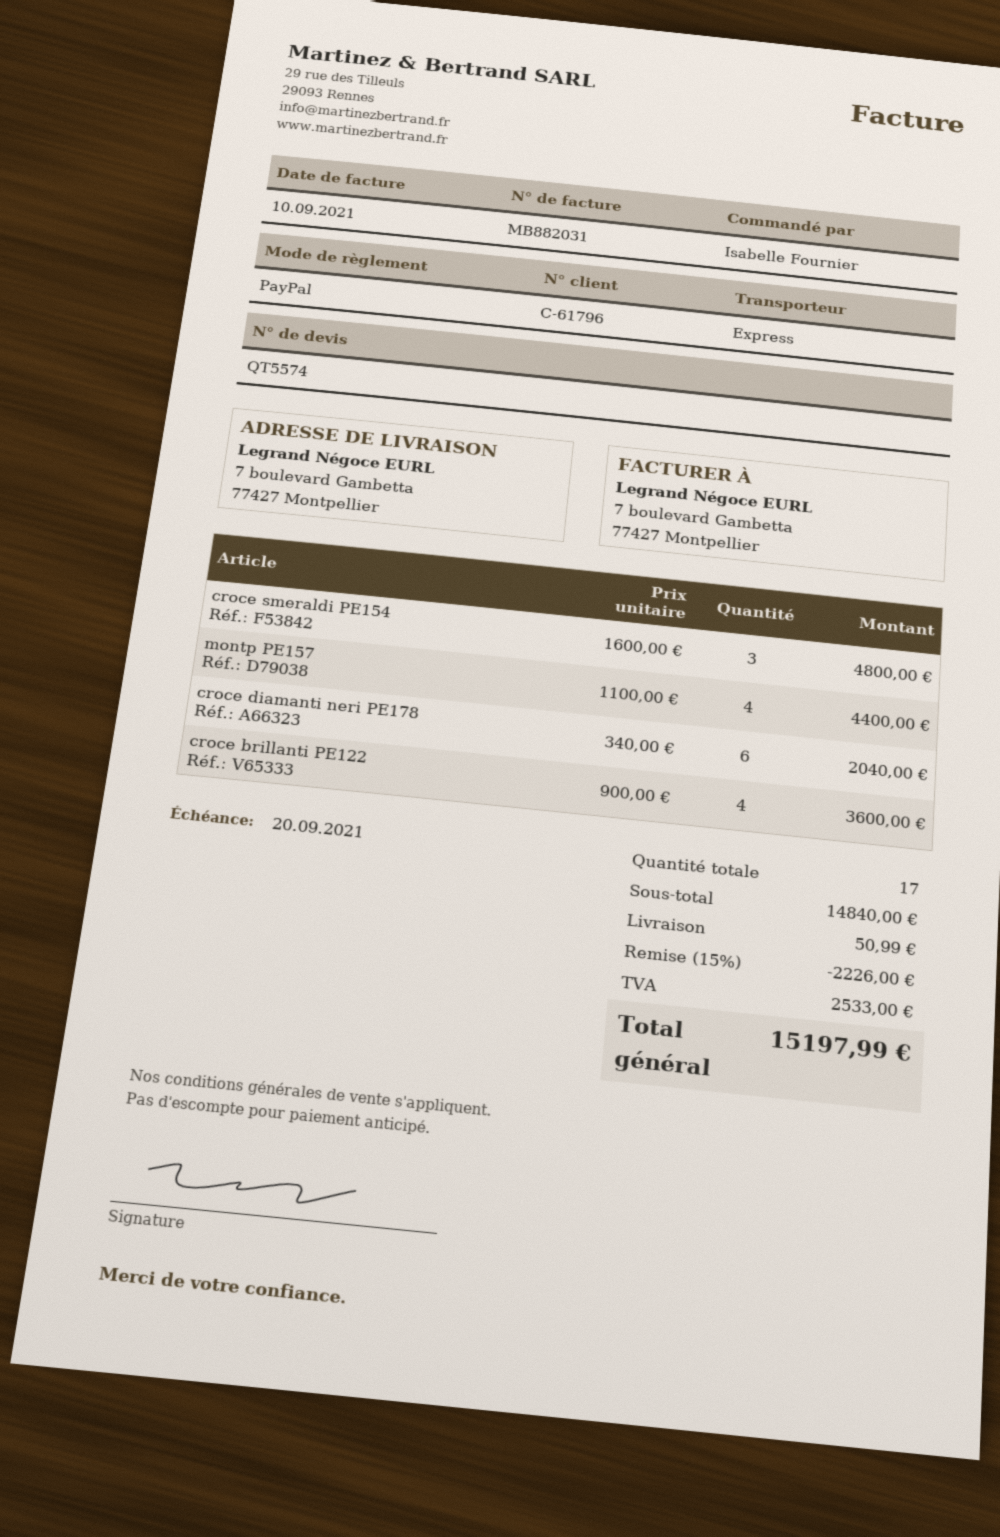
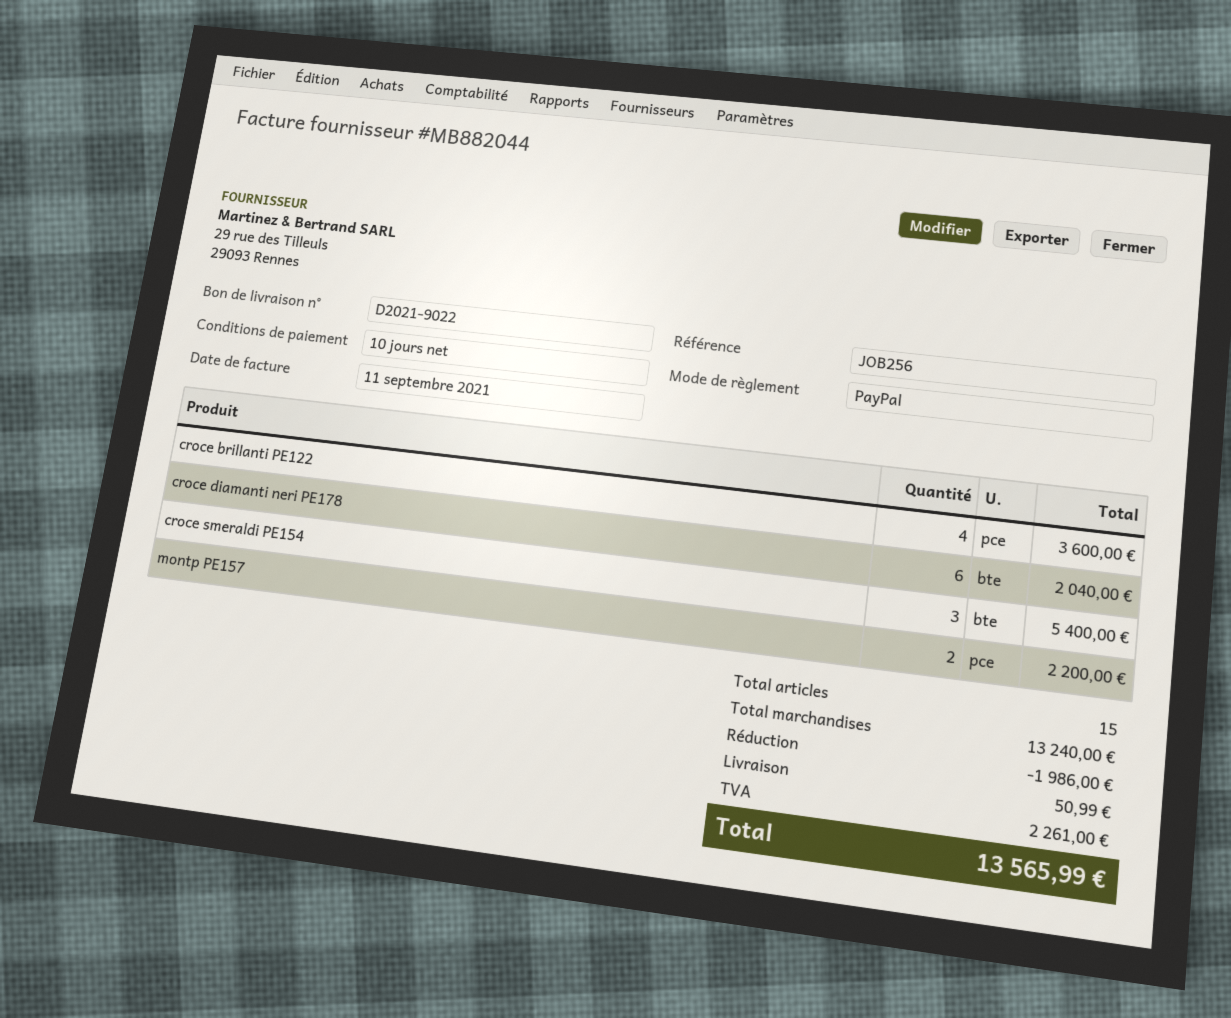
invoice number: MB882031 -> MB882044
invoice date: 2021-09-10 -> 2021-09-11
croce smeraldi PE154: 3 for 4800.00 -> 3 for 5400.00
montp PE157: 4 for 4400.00 -> 2 for 2200.00
total quantity: 17 -> 15
subtotal: 14840.00 -> 13240.00
discount: 2226.00 -> 1986.00
tax: 2533.00 -> 2261.00
total: 15197.99 -> 13565.99

